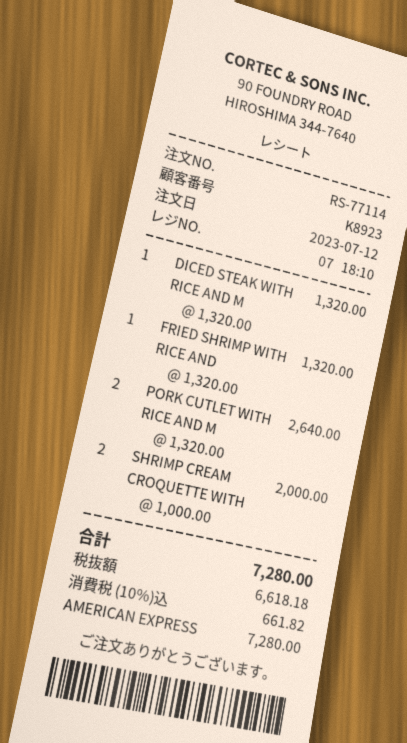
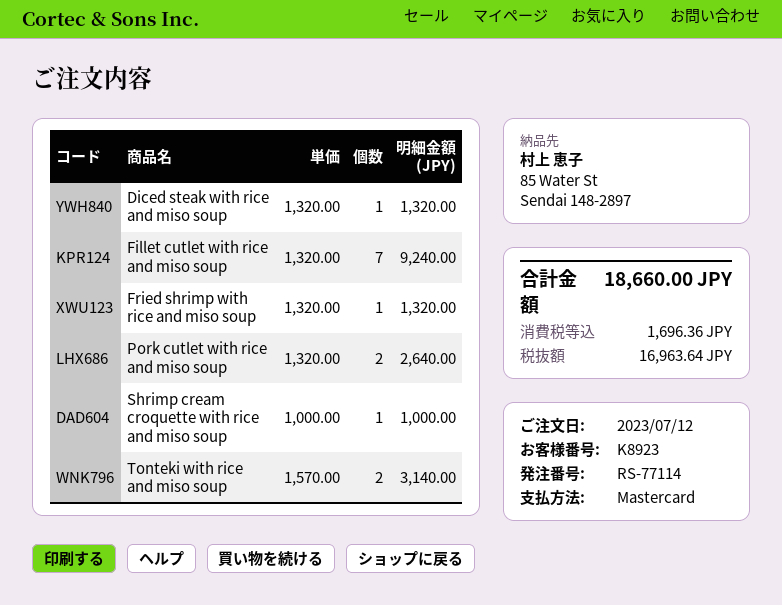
payment method: American Express -> Mastercard
SHRIMP CREAM CROQUETTE WITH: 2 x 1000.00 = 2000.00 -> 1 x 1000.00 = 1000.00
Fillet cutlet with rice and miso soup: none -> 7 x 1320.00 = 9240.00
Tonteki with rice and miso soup: none -> 2 x 1570.00 = 3140.00
net: 6618.18 -> 16963.64
tax: 661.82 -> 1696.36
total: 7280.00 -> 18660.00

